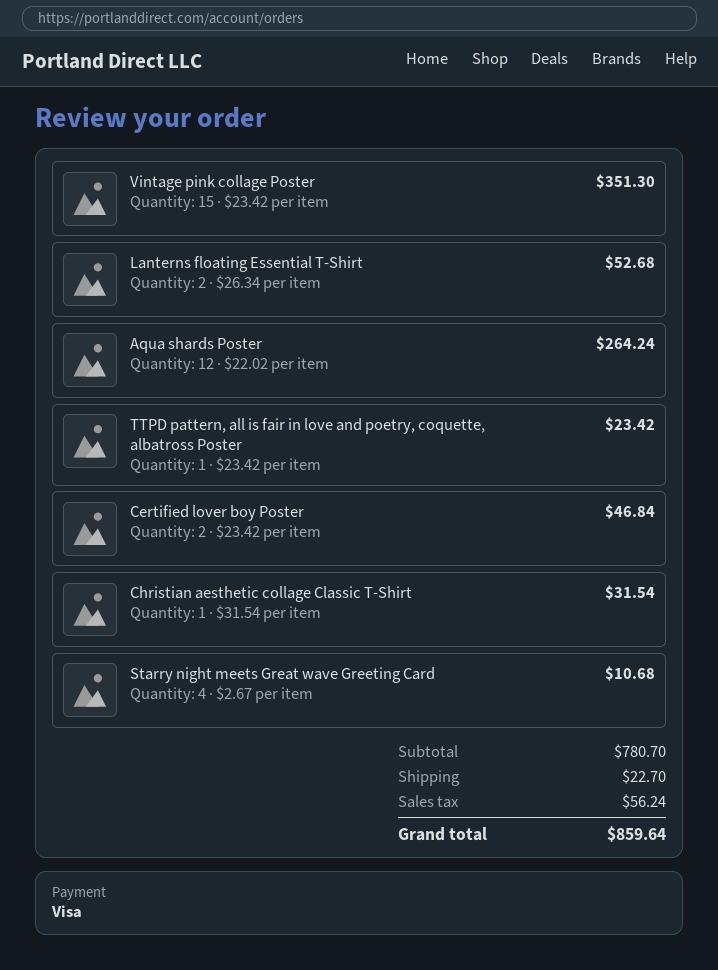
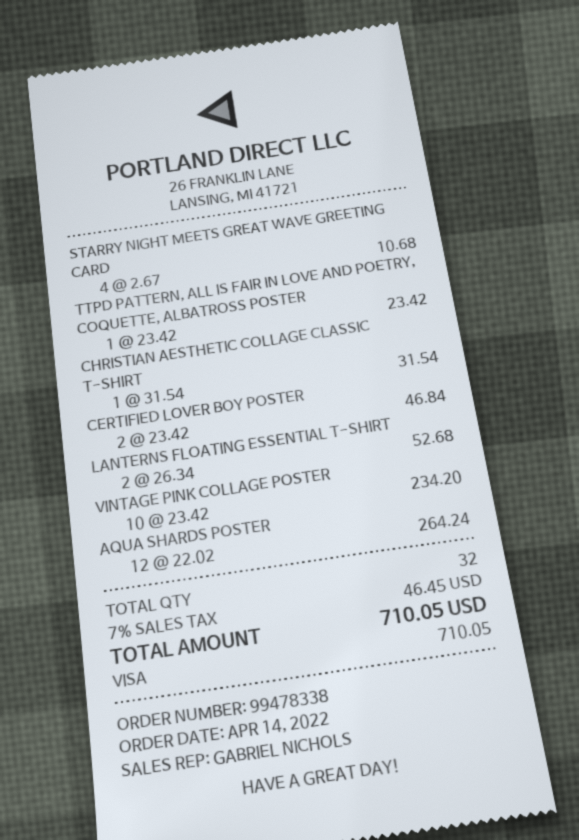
Vintage pink collage Poster: 15 x 23.42 = 351.30 -> 10 x 23.42 = 234.20
shipping: 22.70 -> none
tax: 56.24 -> 46.45
total: 859.64 -> 710.05

